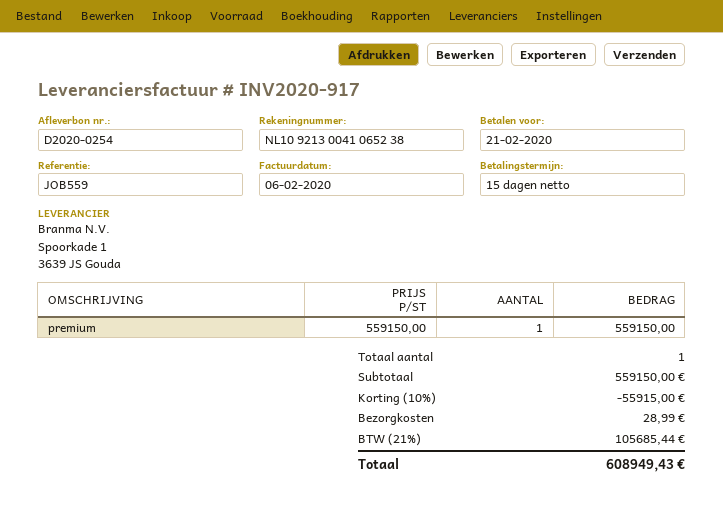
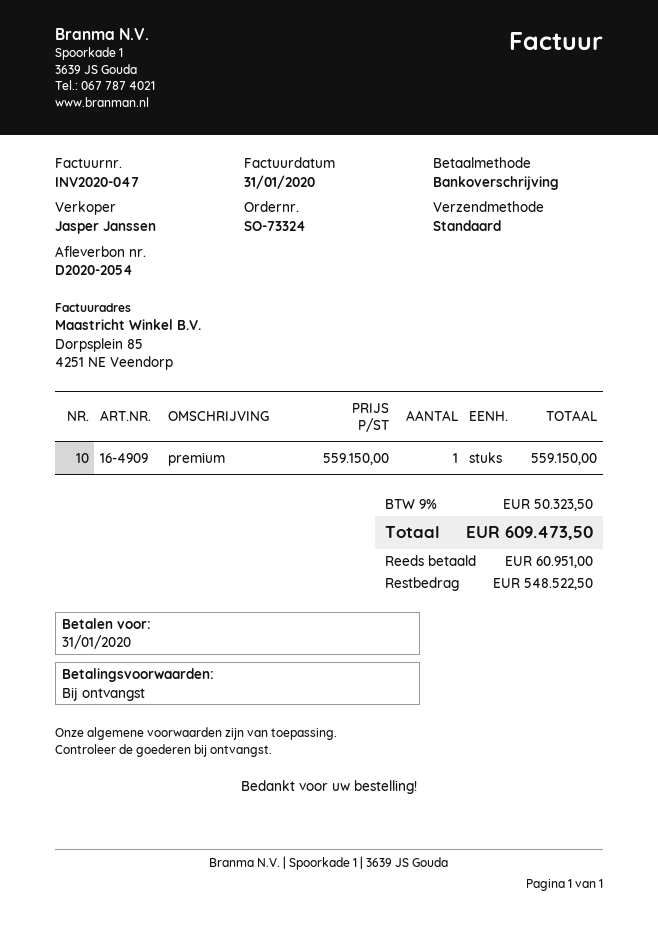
delivery note number: D2020-0254 -> D2020-2054
invoice number: INV2020-917 -> INV2020-047
invoice date: 2020-02-06 -> 2020-01-31
payment terms: 15 days -> on receipt
due date: 2020-02-21 -> 2020-01-31
discount: 10% = 55915.00 -> none
shipping: 28.99 -> none
tax: 21% = 105685.44 -> 9% = 50323.50
total: 608949.43 -> 609473.50

